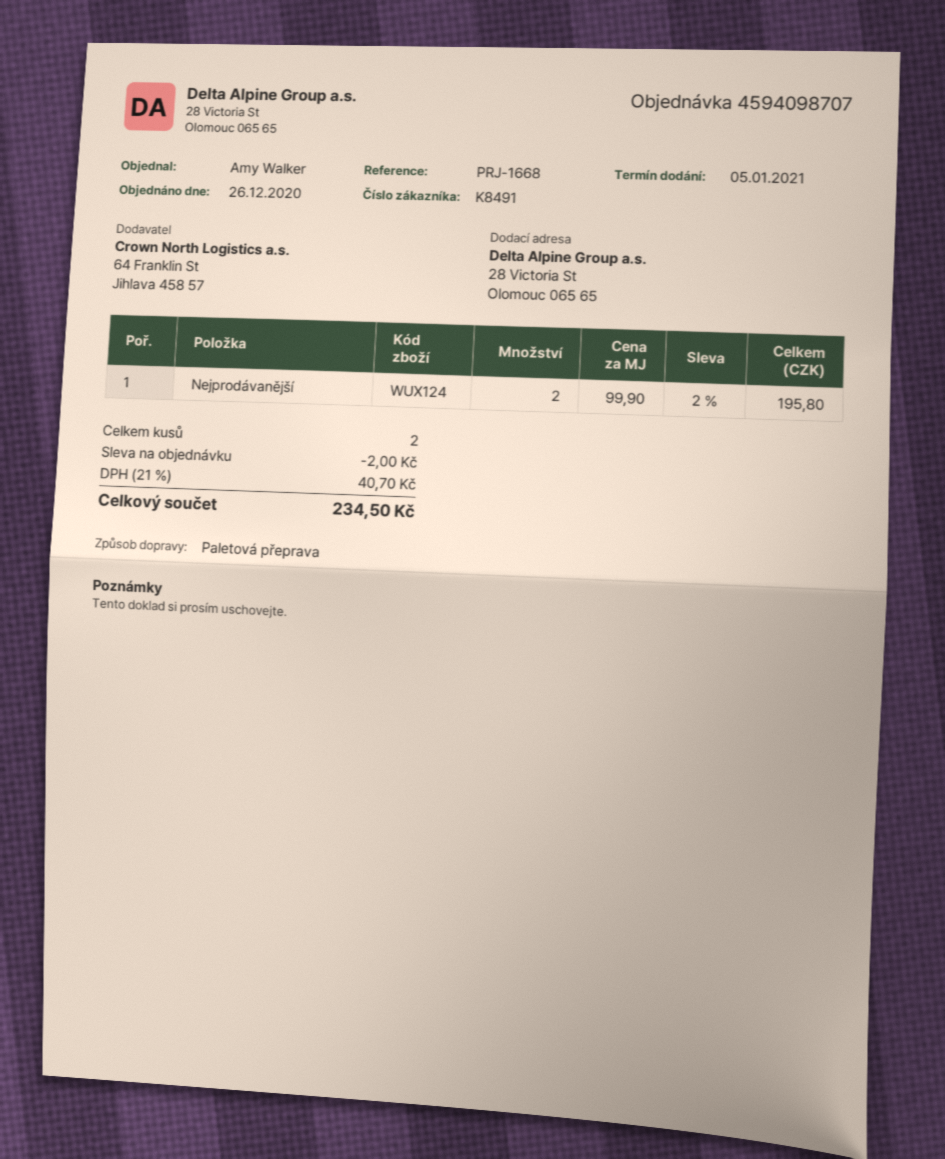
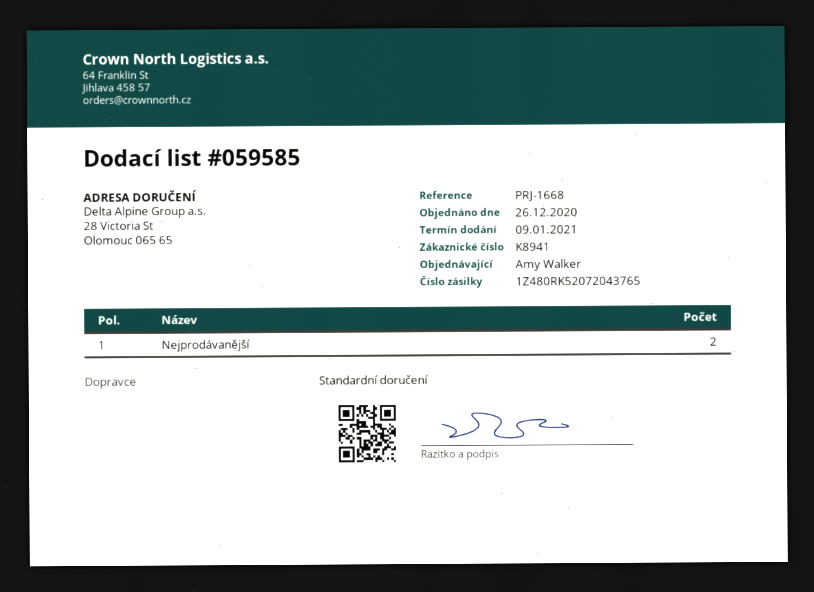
delivery date: 2021-01-05 -> 2021-01-09
customer number: K8491 -> K8941
shipping method: pallet freight -> standard

